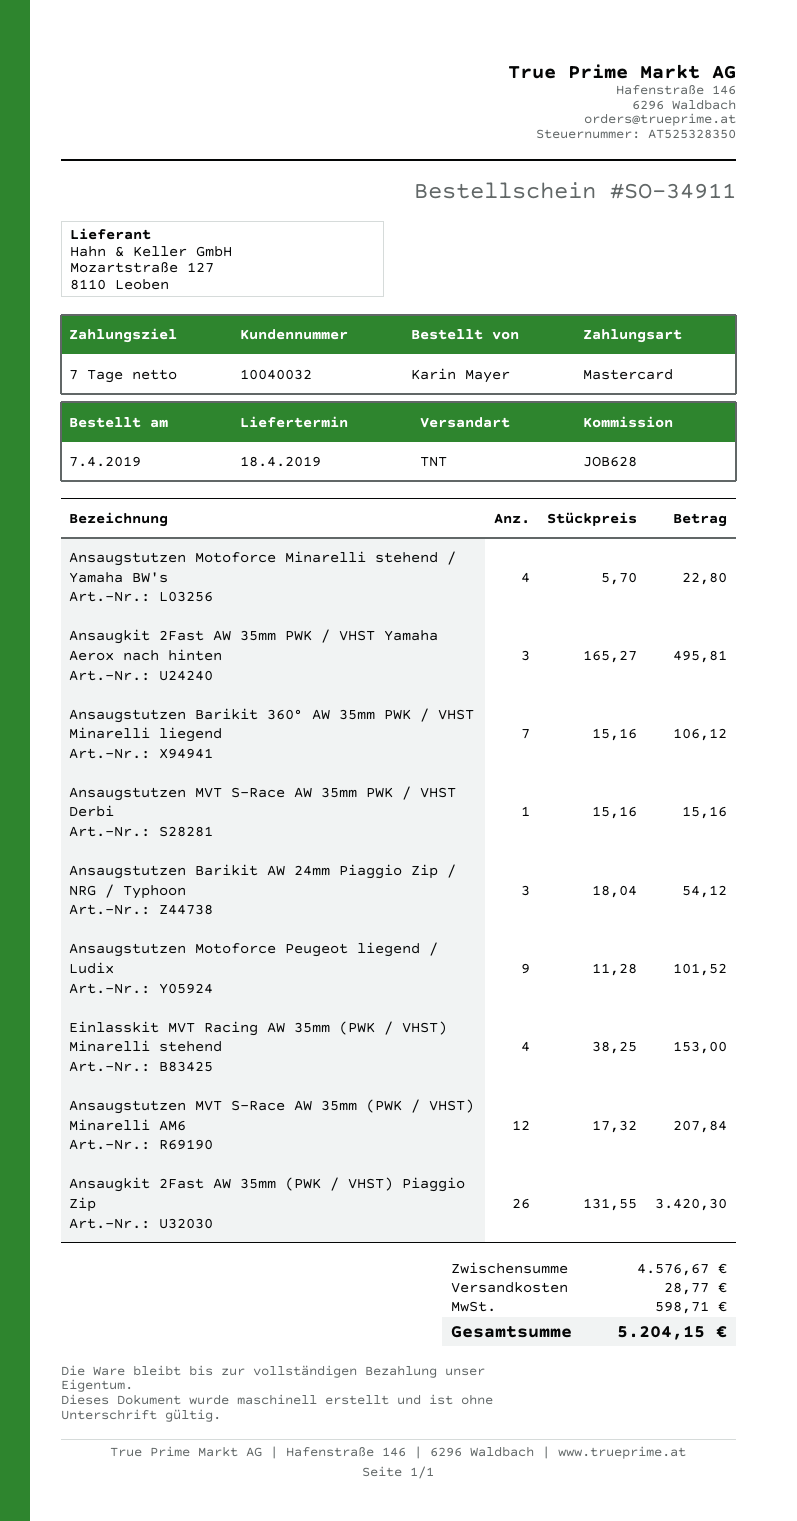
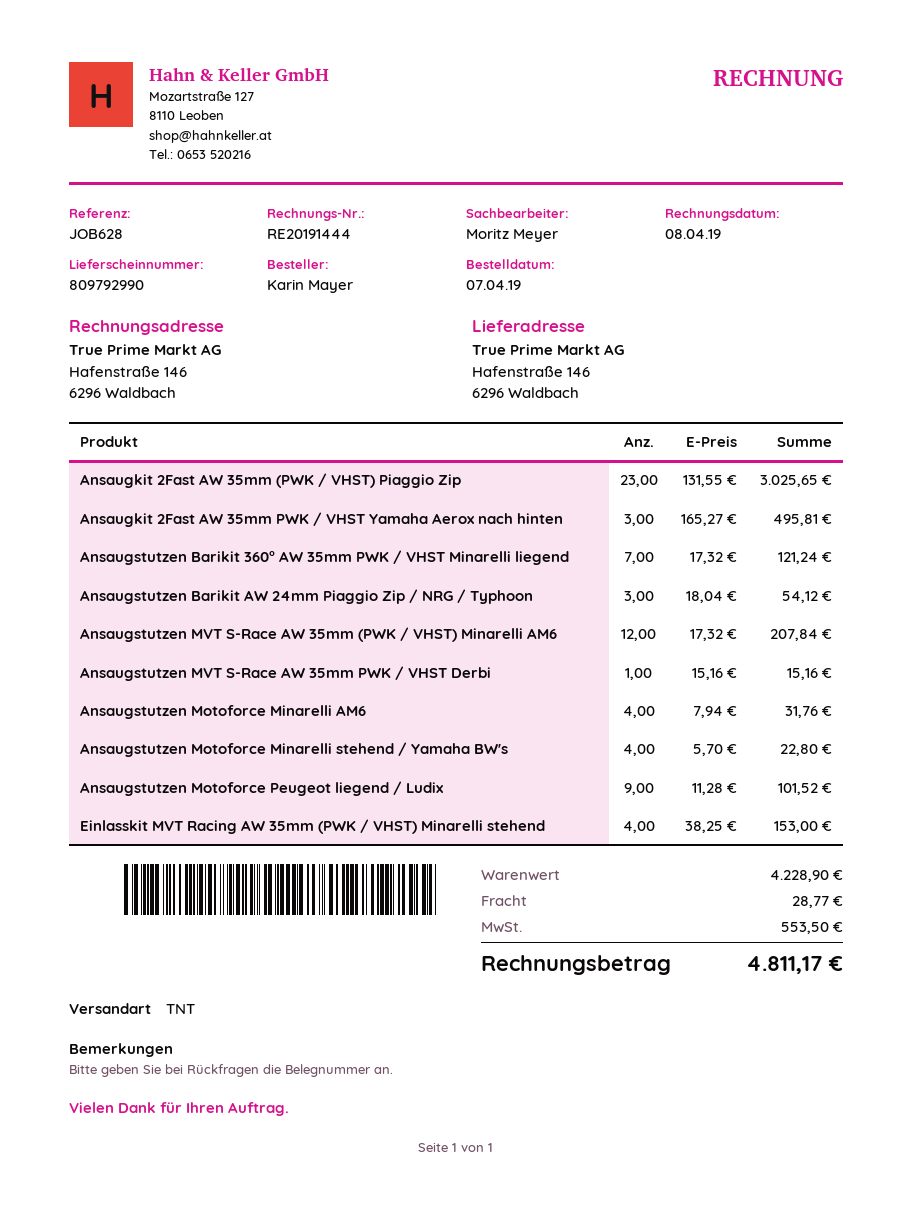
Ansaugstutzen Barikit 360° AW 35mm PWK / VHST Minarelli liegend: 7 x 15.16 = 106.12 -> 7 x 17.32 = 121.24
Ansaugkit 2Fast AW 35mm (PWK / VHST) Piaggio Zip: 26 x 131.55 = 3420.30 -> 23 x 131.55 = 3025.65
Ansaugstutzen Motoforce Minarelli AM6: none -> 4 x 7.94 = 31.76
subtotal: 4576.67 -> 4228.90
tax: 598.71 -> 553.50
total: 5204.15 -> 4811.17

